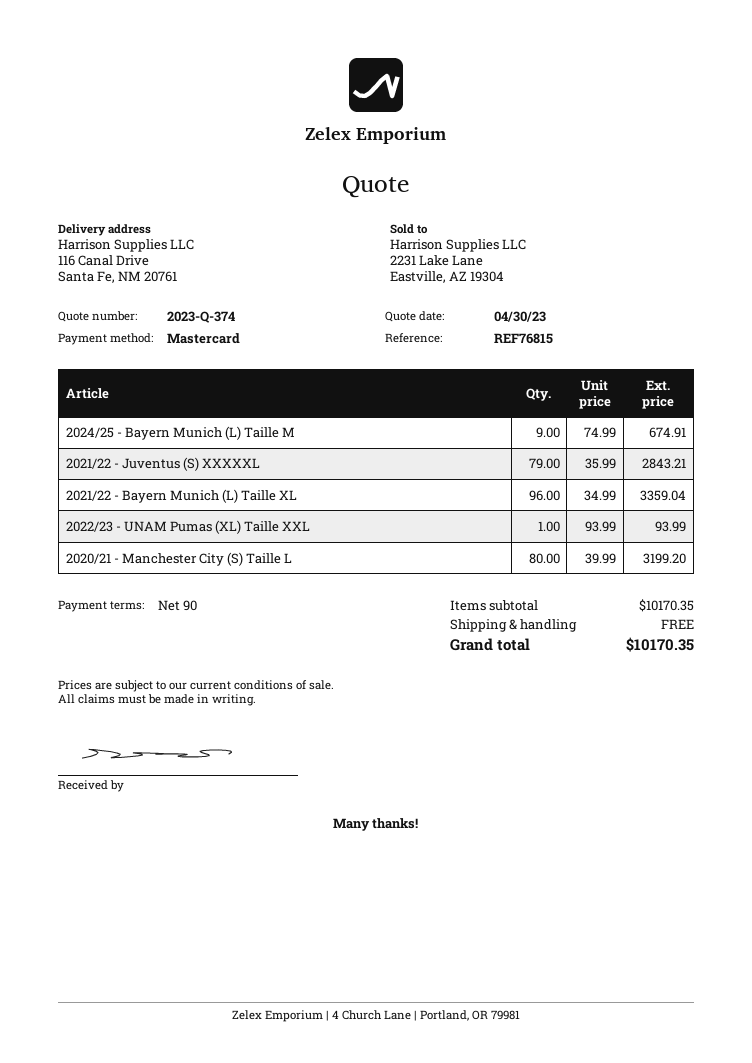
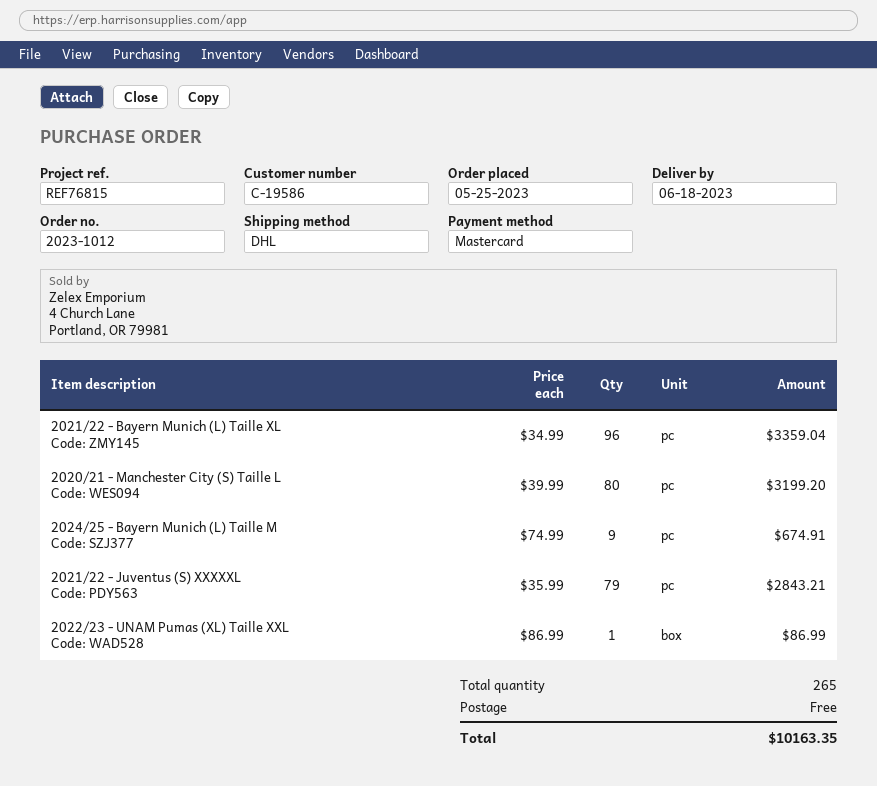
2022/23 - UNAM Pumas (XL) Taille XXL: 1 x 93.99 = 93.99 -> 1 x 86.99 = 86.99
total: 10170.35 -> 10163.35

